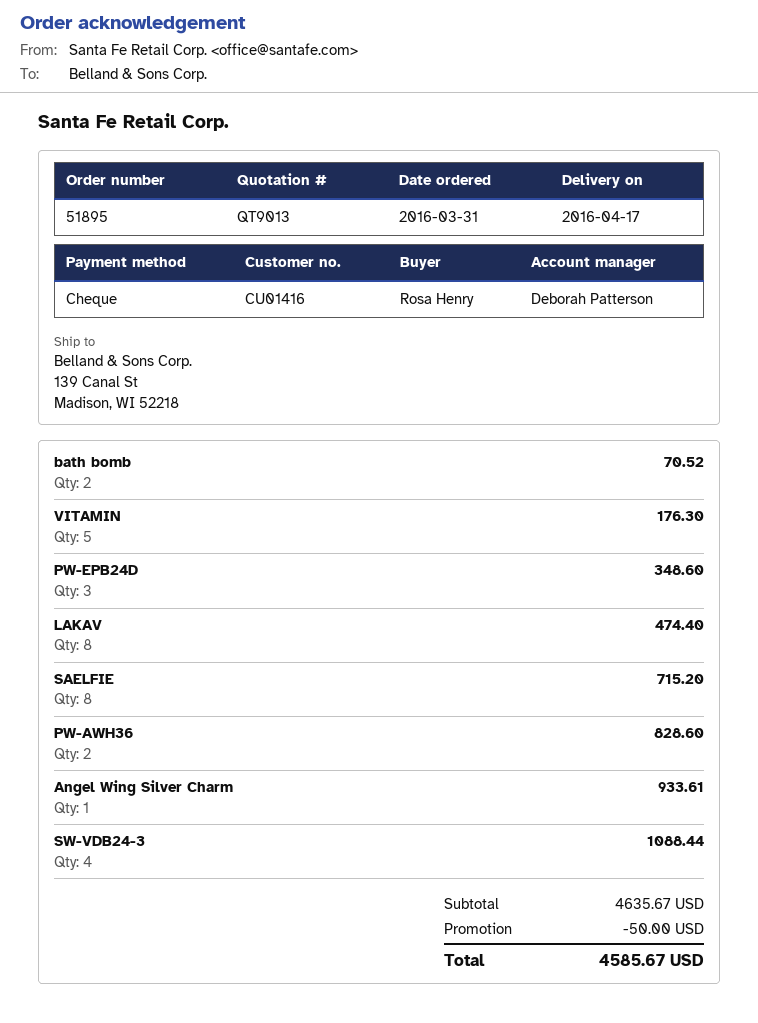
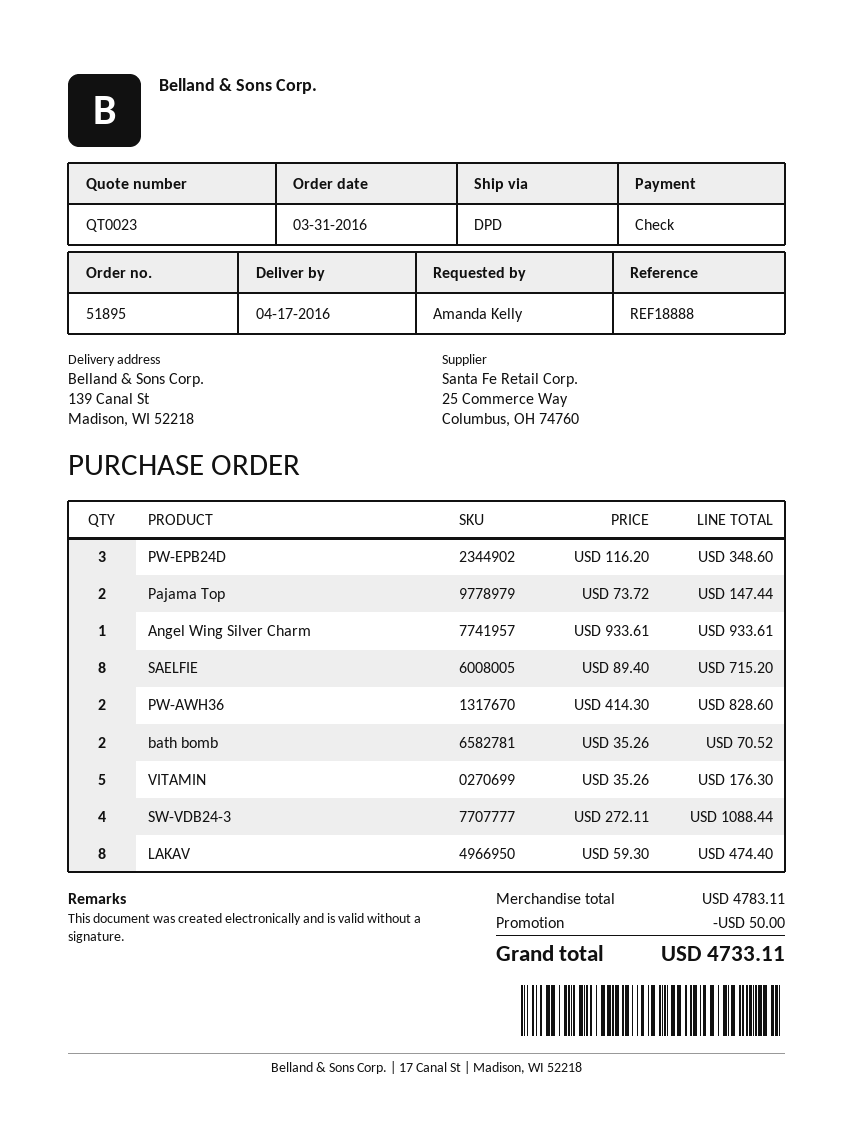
quote number: QT9013 -> QT0023
ordered by: Rosa Henry -> Amanda Kelly
Pajama Top: none -> 2 for 147.44
subtotal: 4635.67 -> 4783.11
total: 4585.67 -> 4733.11

